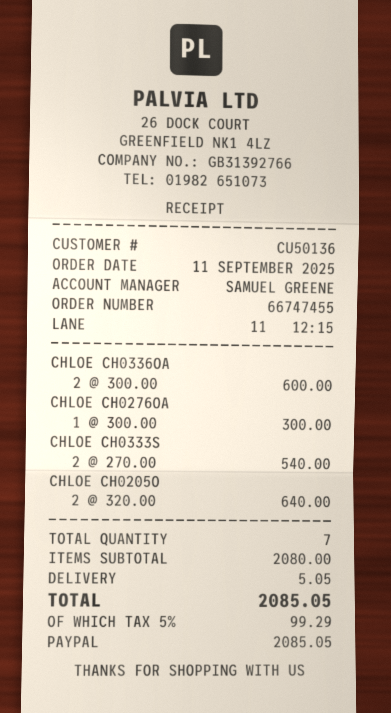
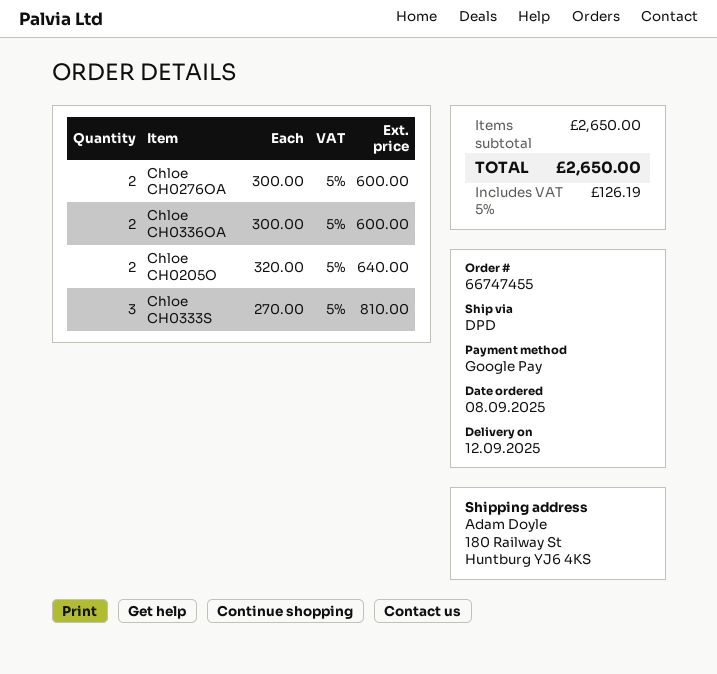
order date: 2025-09-11 -> 2025-09-08
payment method: PayPal -> Google Pay
CHLOE CH0276OA: 1 x 300.00 = 300.00 -> 2 x 300.00 = 600.00
CHLOE CH0333S: 2 x 270.00 = 540.00 -> 3 x 270.00 = 810.00
subtotal: 2080.00 -> 2650.00
shipping: 5.05 -> none
tax: 5% = 99.29 -> 5% = 126.19
total: 2085.05 -> 2650.00

